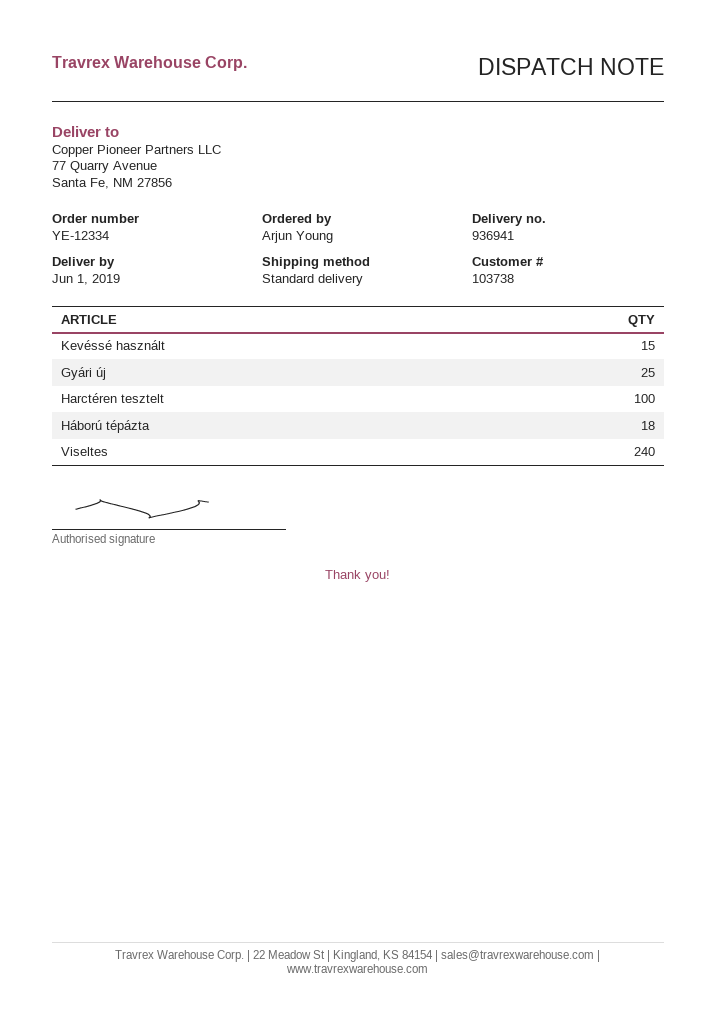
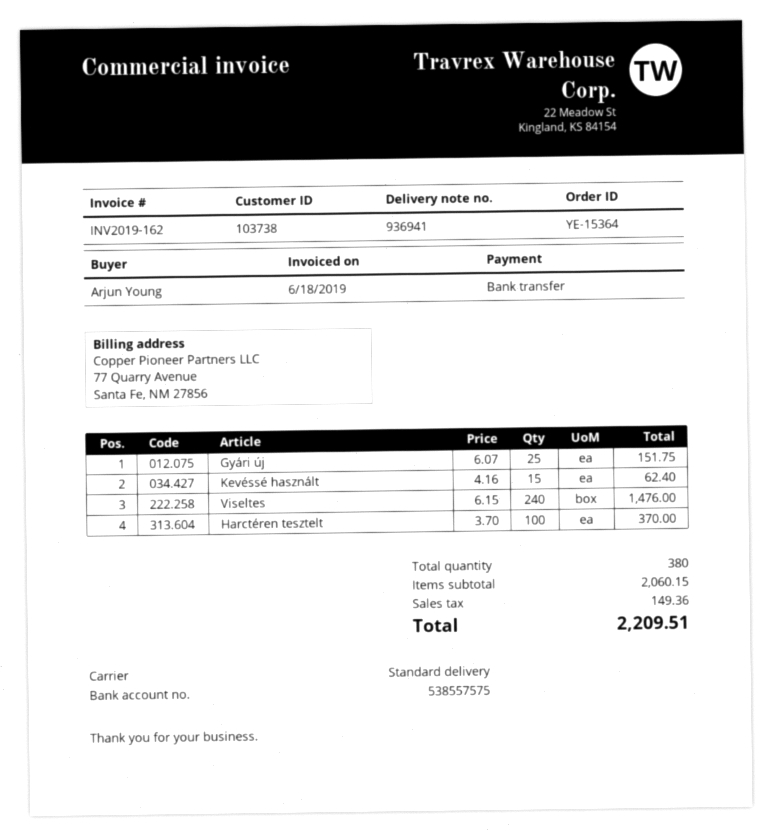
order number: YE-12334 -> YE-15364
Háború tépázta: 18 -> none

